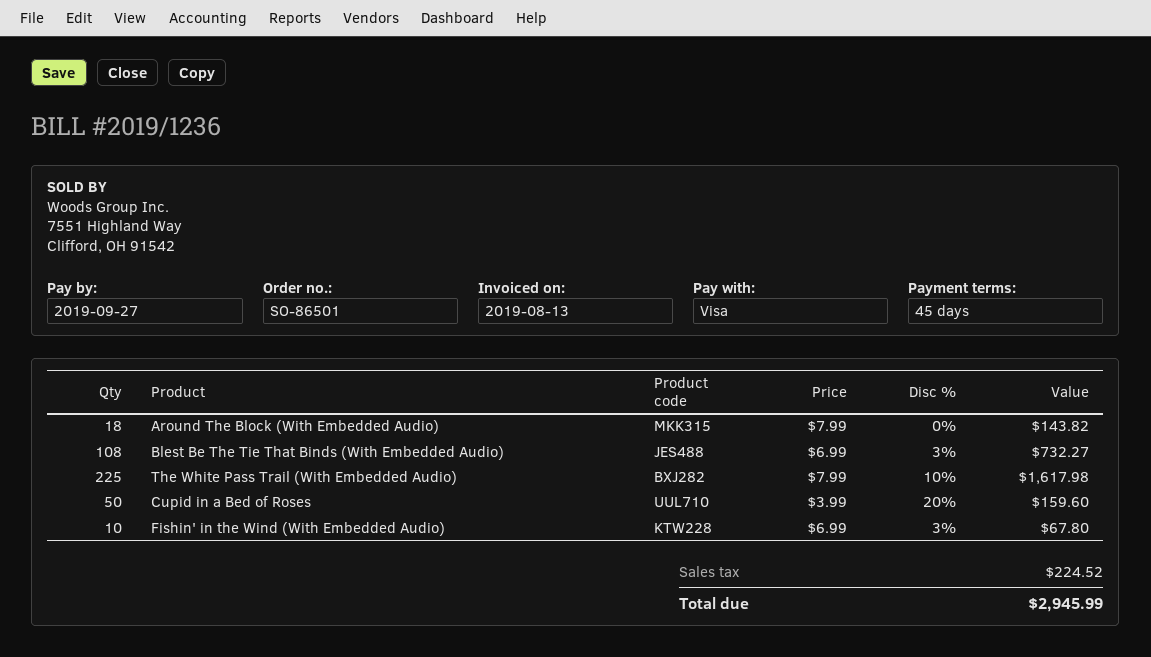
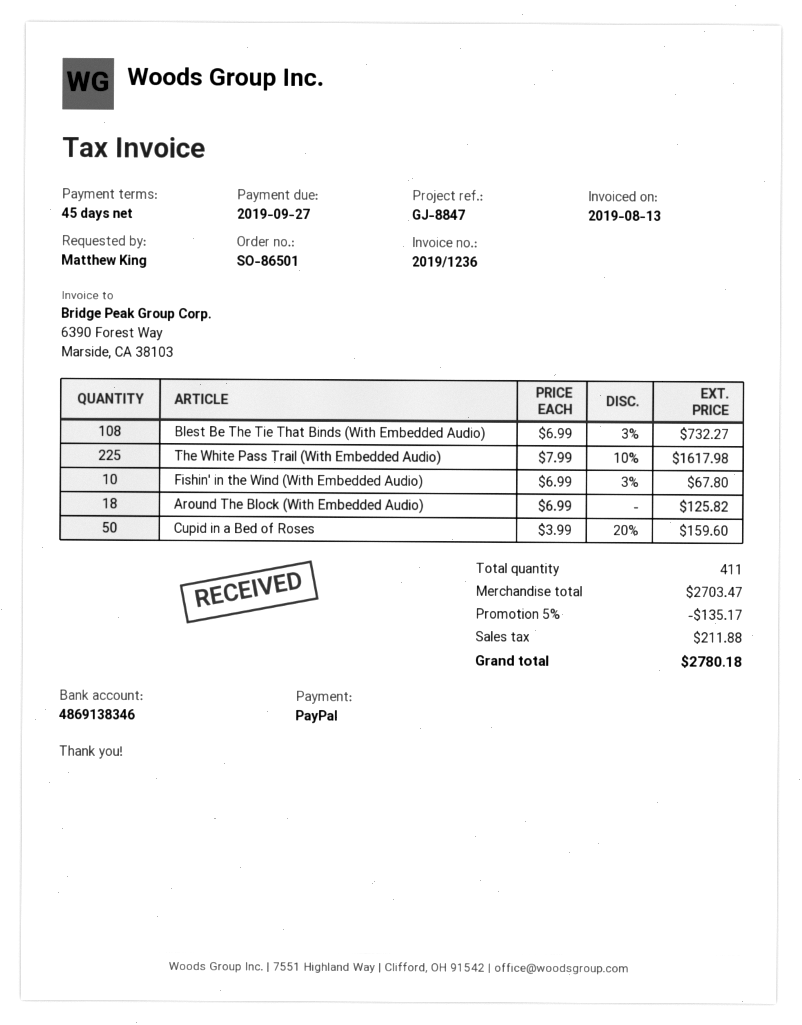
payment method: Visa -> PayPal
Around The Block (With Embedded Audio): 18 x 7.99 = 143.82 -> 18 x 6.99 = 125.82
discount: none -> 5% = 135.17
tax: 224.52 -> 211.88
total: 2945.99 -> 2780.18

